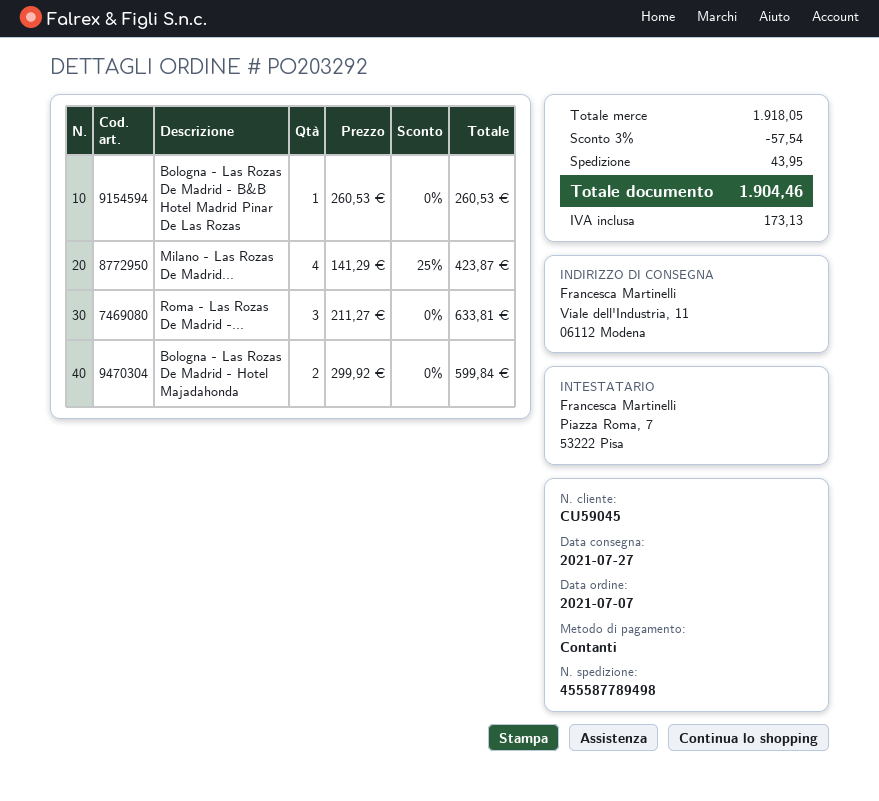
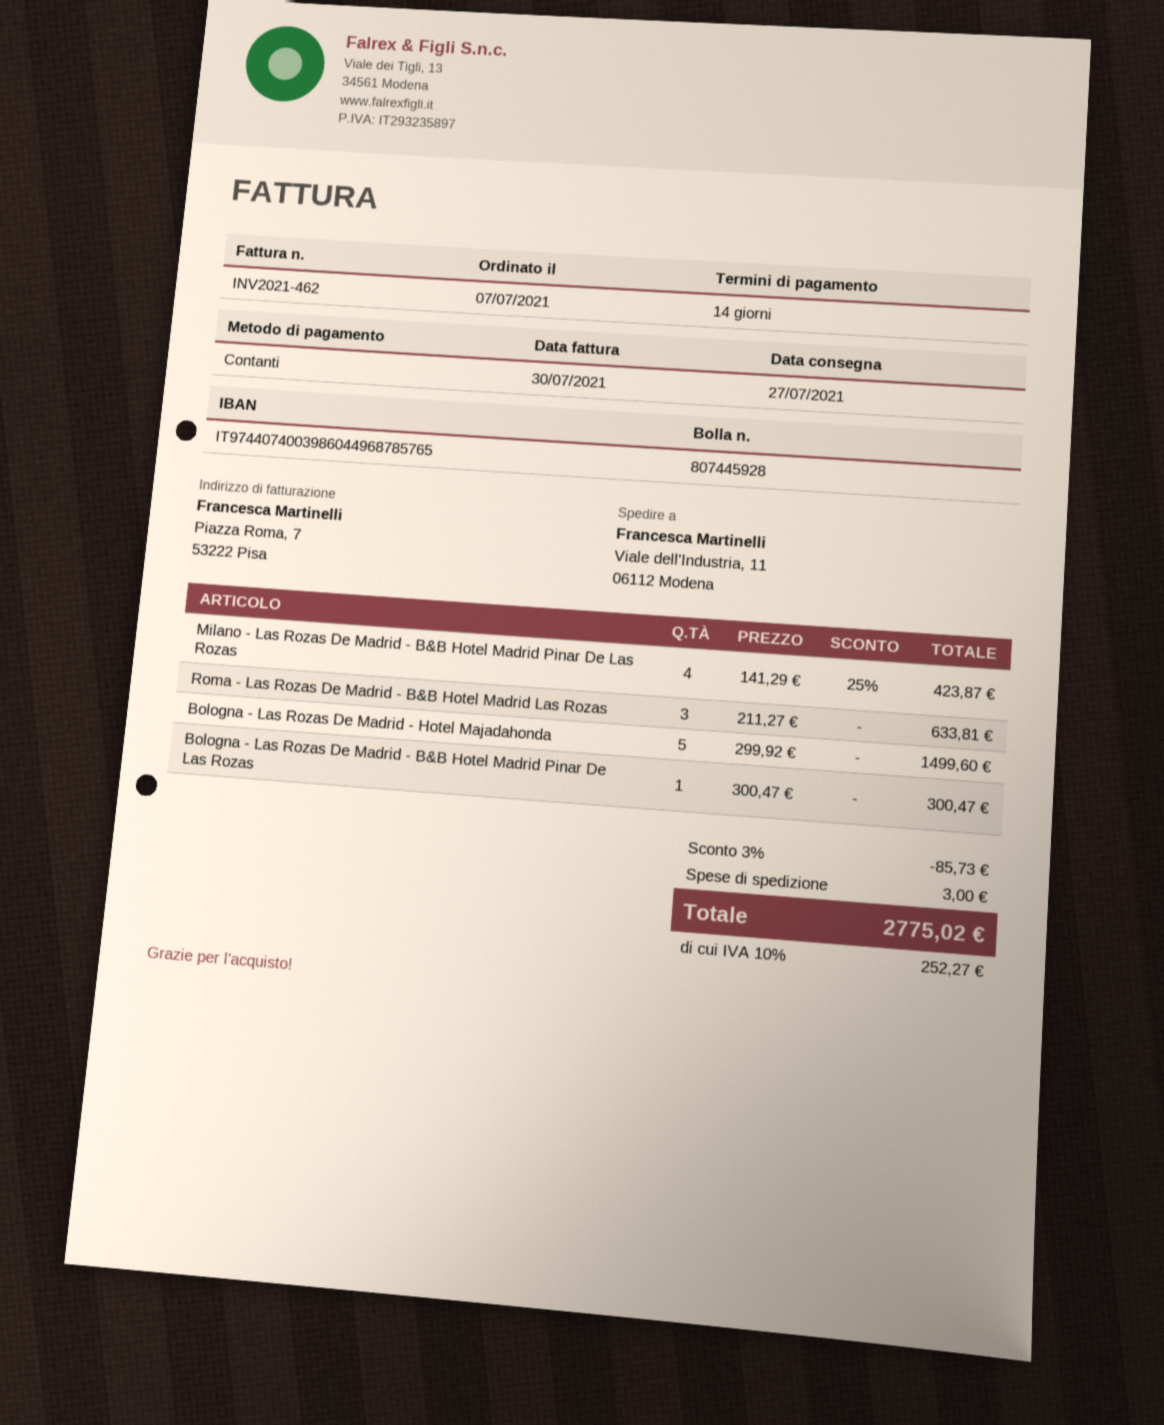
Bologna - Las Rozas De Madrid - B&B Hotel Madrid Pinar De Las Rozas: 1 x 260.53 = 260.53 -> 1 x 300.47 = 300.47
Bologna - Las Rozas De Madrid - Hotel Majadahonda: 2 x 299.92 = 599.84 -> 5 x 299.92 = 1499.60
discount: 3% = 57.54 -> 3% = 85.73
shipping: 43.95 -> 3.00
tax: 173.13 -> 252.27
total: 1904.46 -> 2775.02

